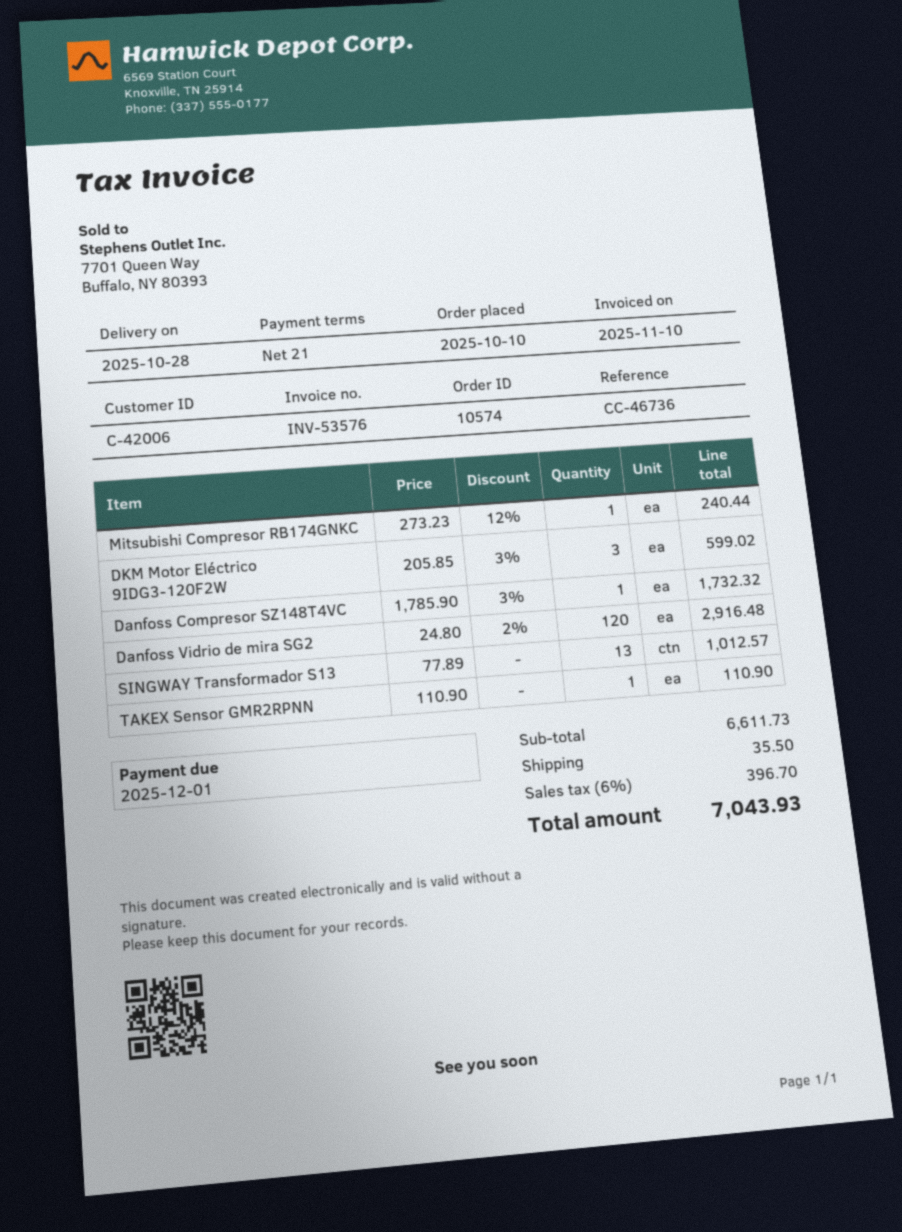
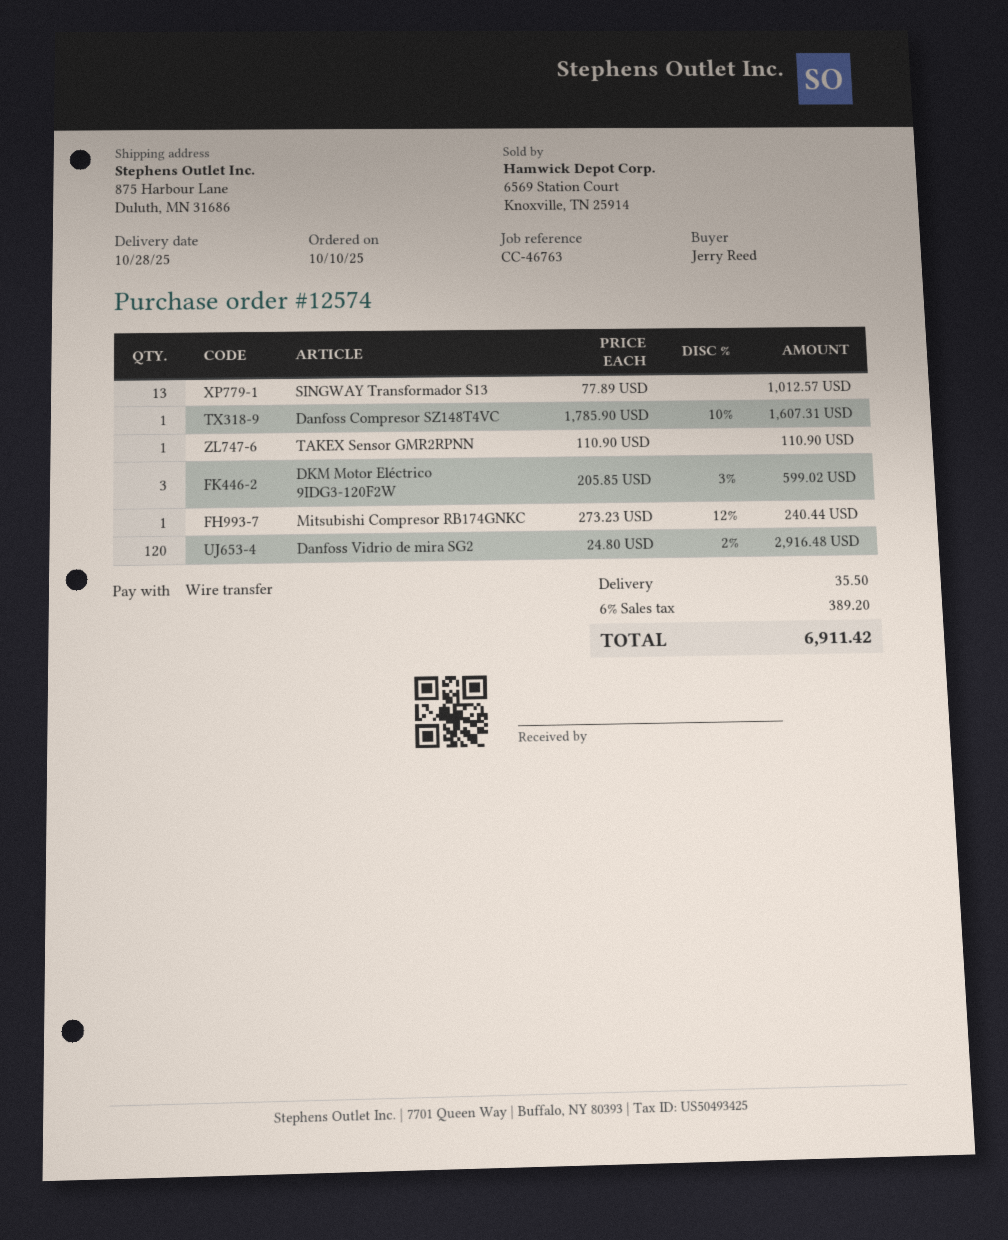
order number: 10574 -> 12574
reference: CC-46736 -> CC-46763
Danfoss Compresor SZ148T4VC: 1 x 1785.90 - 3% = 1732.32 -> 1 x 1785.90 - 10% = 1607.31
tax: 6% = 396.70 -> 6% = 389.20
total: 7043.93 -> 6911.42

